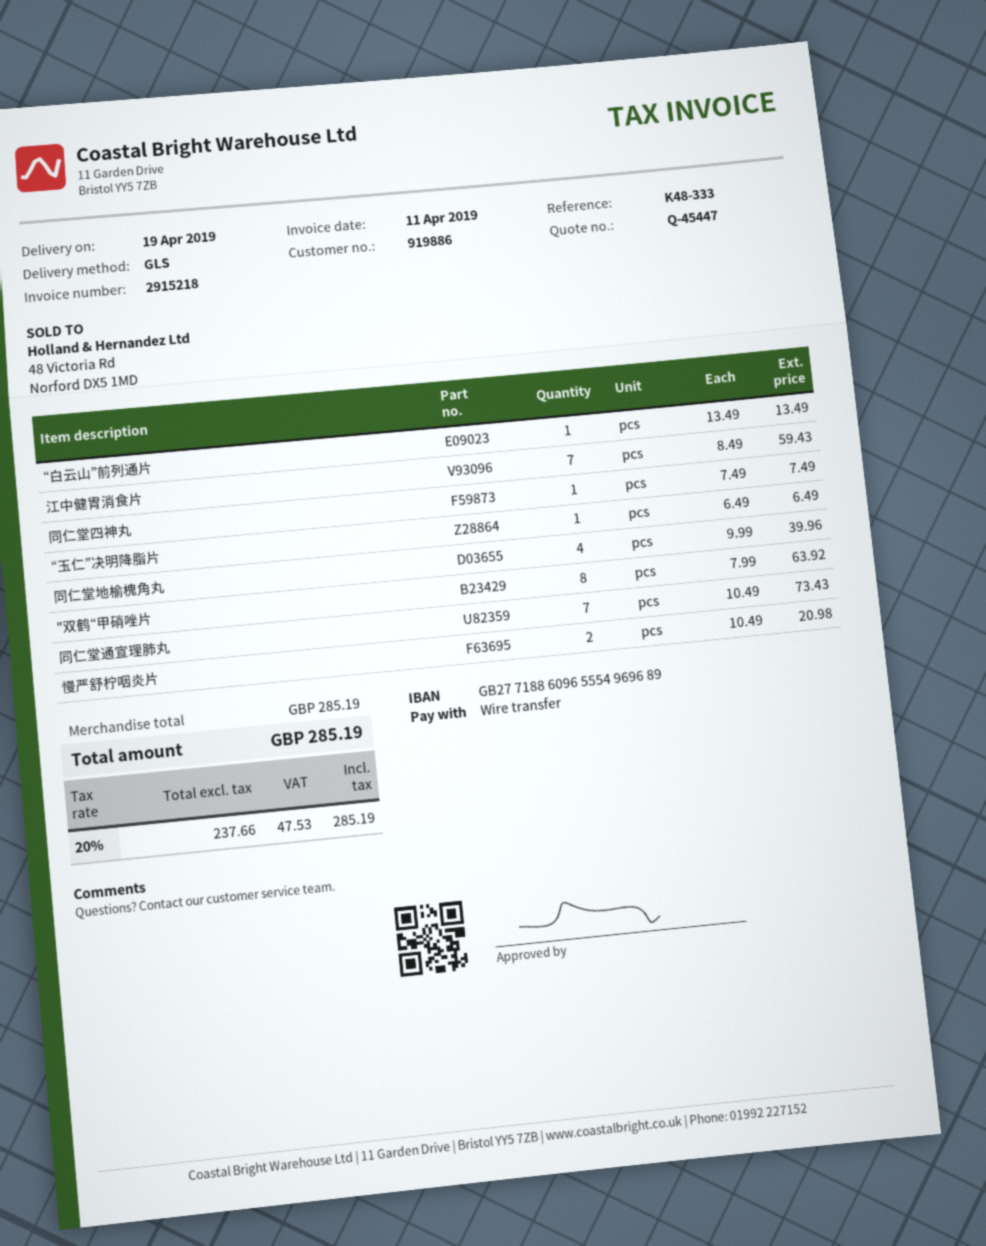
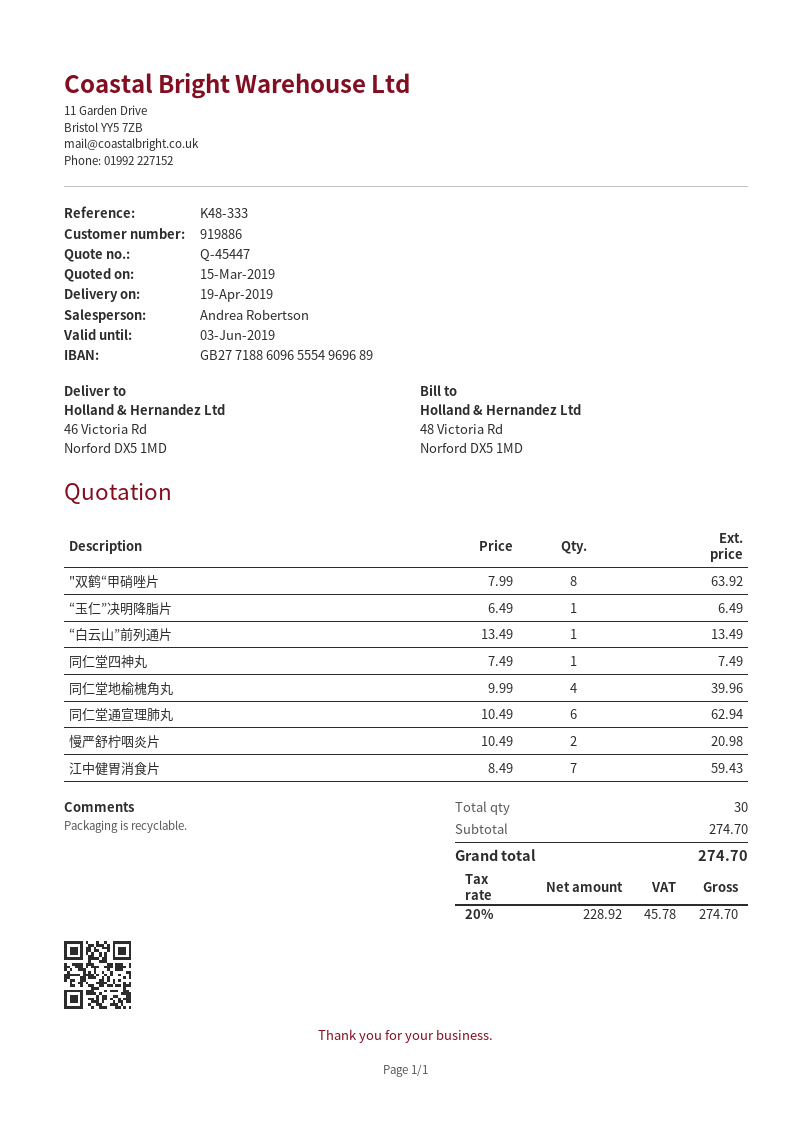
同仁堂通宣理肺丸: 7 x 10.49 = 73.43 -> 6 x 10.49 = 62.94
subtotal: 285.19 -> 274.70
net: 237.66 -> 228.92
tax: 20% = 47.53 -> 20% = 45.78
total: 285.19 -> 274.70

